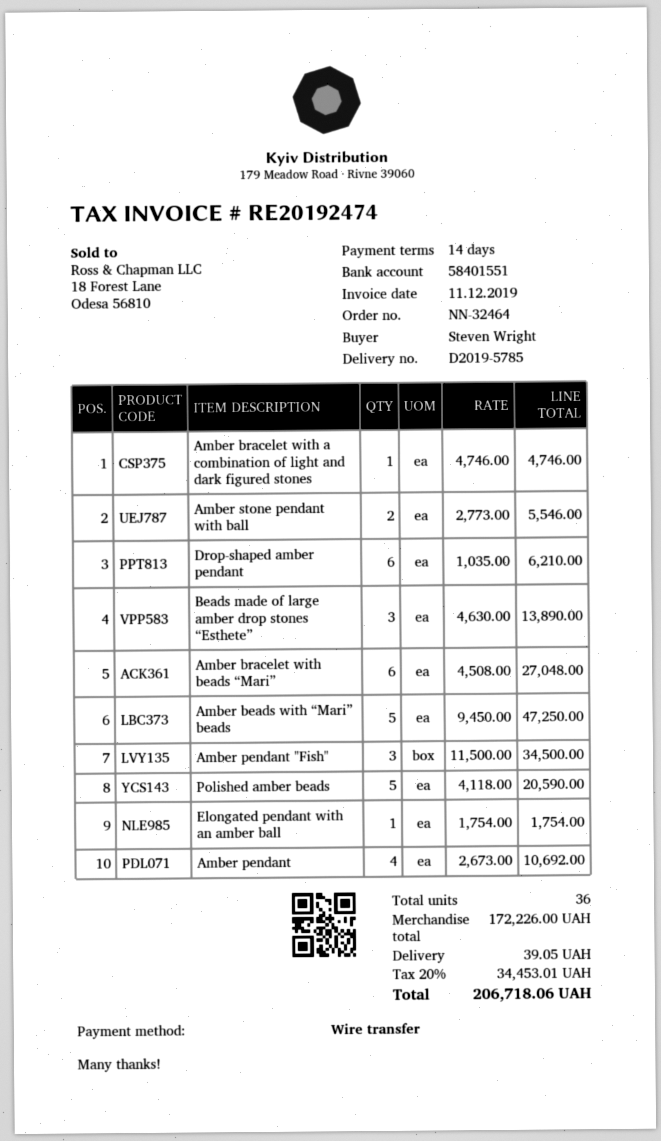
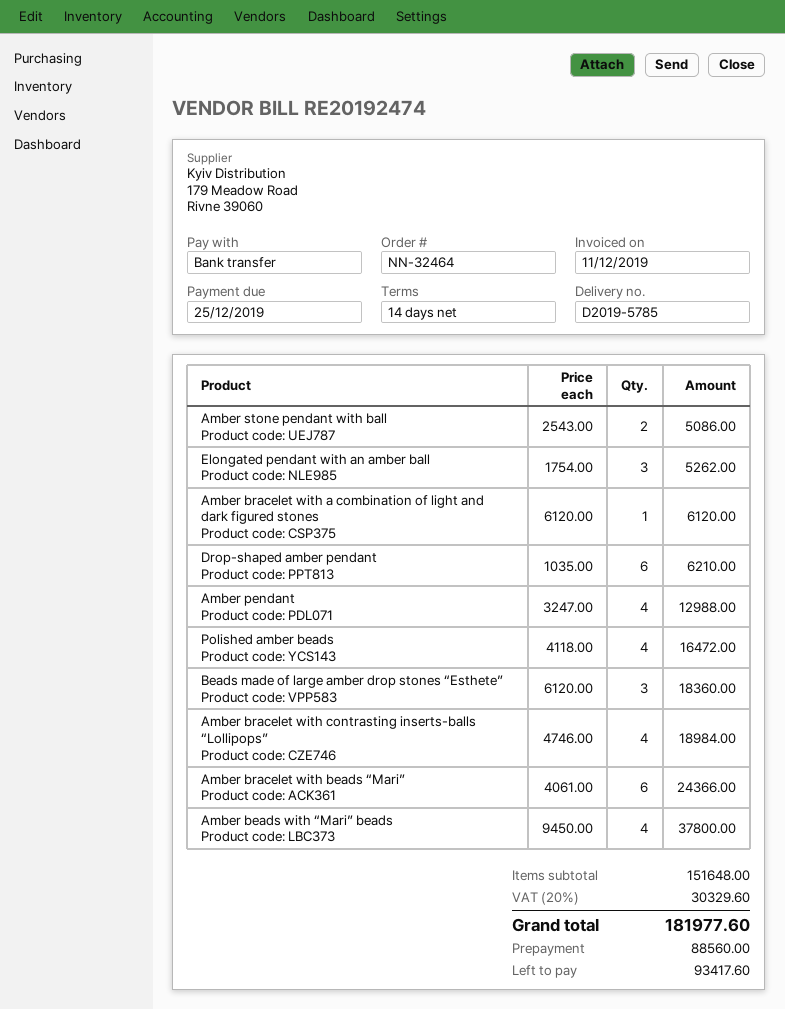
Amber bracelet with a combination of light and dark figured stones: 1 x 4746.00 = 4746.00 -> 1 x 6120.00 = 6120.00
Amber stone pendant with ball: 2 x 2773.00 = 5546.00 -> 2 x 2543.00 = 5086.00
Beads made of large amber drop stones “Esthete”: 3 x 4630.00 = 13890.00 -> 3 x 6120.00 = 18360.00
Amber bracelet with beads “Mari”: 6 x 4508.00 = 27048.00 -> 6 x 4061.00 = 24366.00
Amber beads with “Mari” beads: 5 x 9450.00 = 47250.00 -> 4 x 9450.00 = 37800.00
Amber pendant "Fish": 3 x 11500.00 = 34500.00 -> none
Polished amber beads: 5 x 4118.00 = 20590.00 -> 4 x 4118.00 = 16472.00
Elongated pendant with an amber ball: 1 x 1754.00 = 1754.00 -> 3 x 1754.00 = 5262.00
Amber pendant: 4 x 2673.00 = 10692.00 -> 4 x 3247.00 = 12988.00
Amber bracelet with contrasting inserts-balls “Lollipops”: none -> 4 x 4746.00 = 18984.00
subtotal: 172226.00 -> 151648.00
shipping: 39.05 -> none
tax: 20% = 34453.01 -> 20% = 30329.60
total: 206718.06 -> 181977.60

